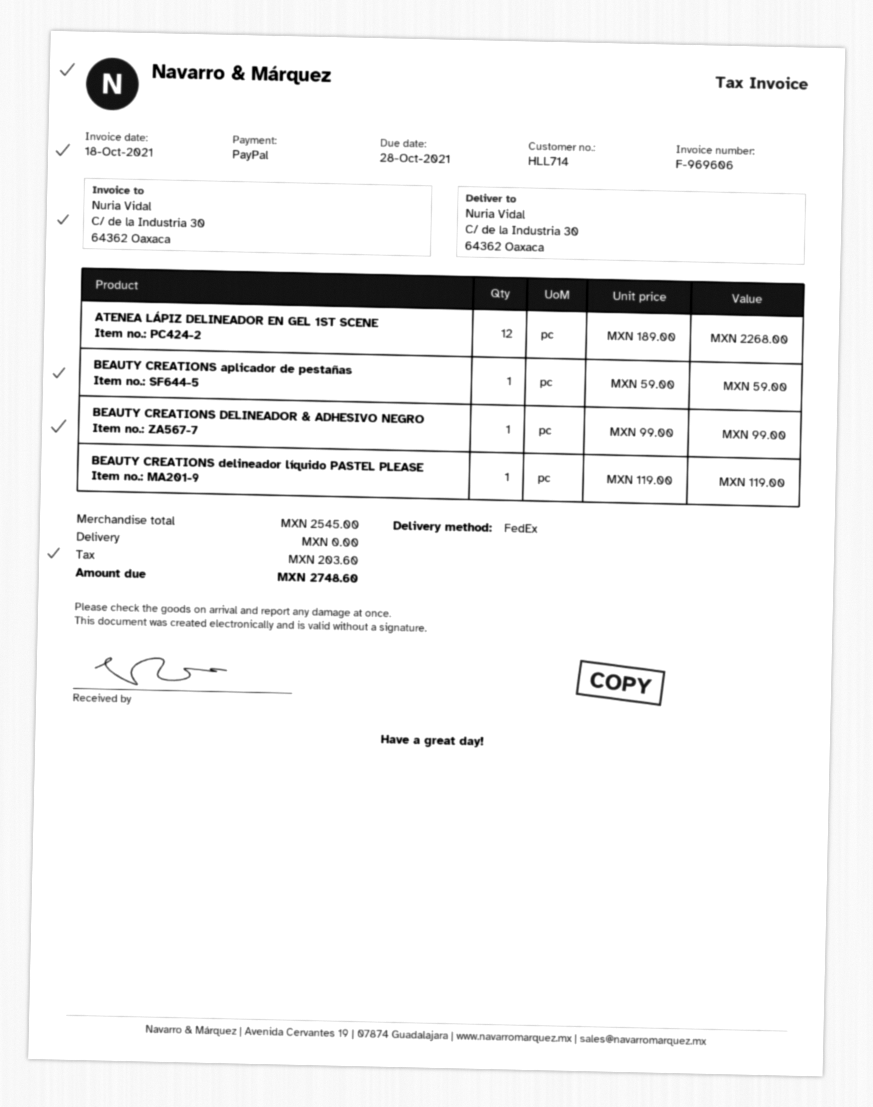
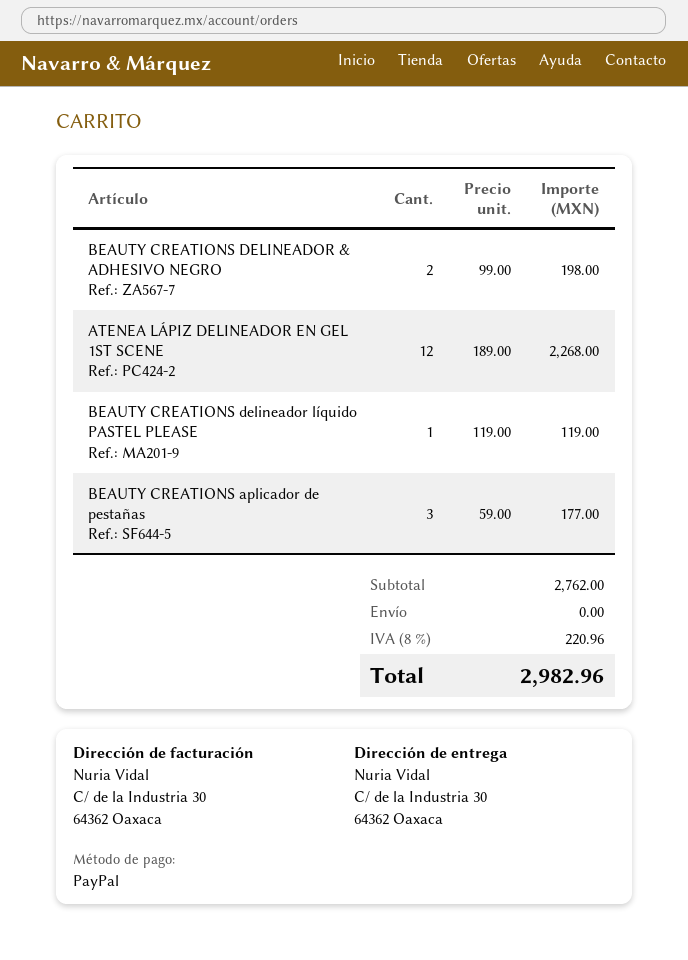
BEAUTY CREATIONS aplicador de pestañas: 1 x 59.00 = 59.00 -> 3 x 59.00 = 177.00
BEAUTY CREATIONS DELINEADOR & ADHESIVO NEGRO: 1 x 99.00 = 99.00 -> 2 x 99.00 = 198.00
subtotal: 2545.00 -> 2762.00
tax: 203.60 -> 220.96
total: 2748.60 -> 2982.96

